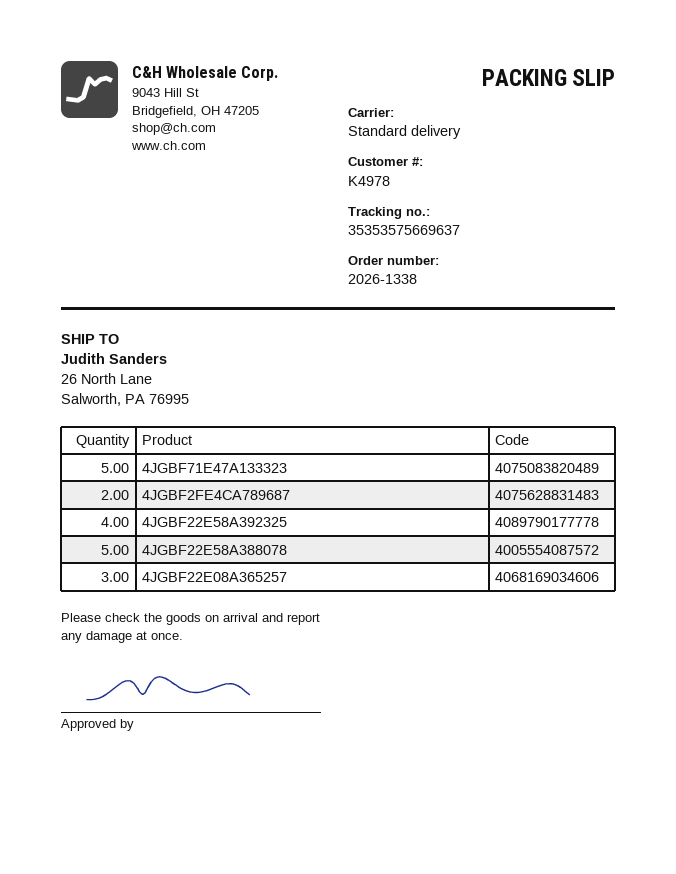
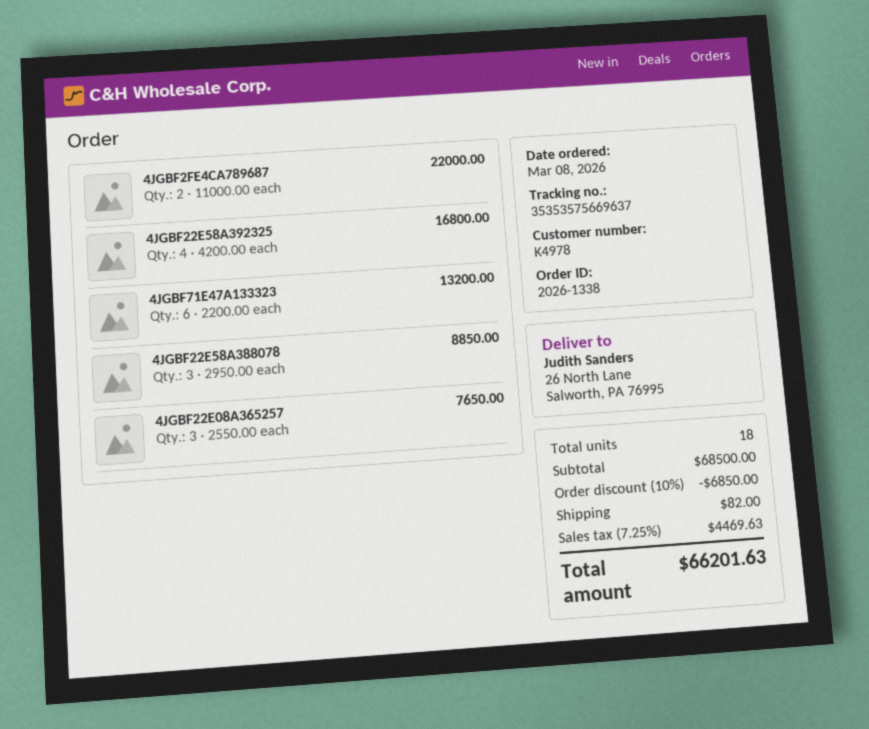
4JGBF71E47A133323: 5 -> 6
4JGBF22E58A388078: 5 -> 3

